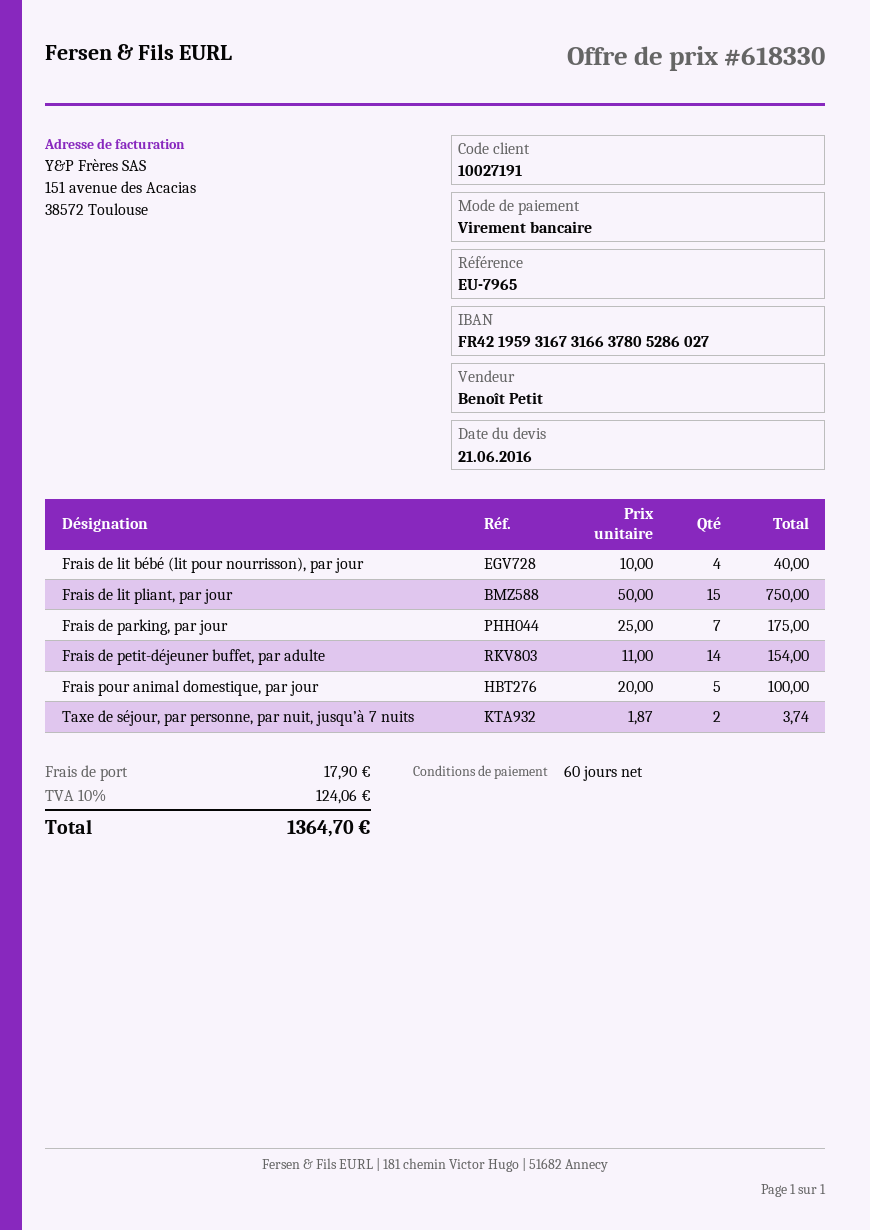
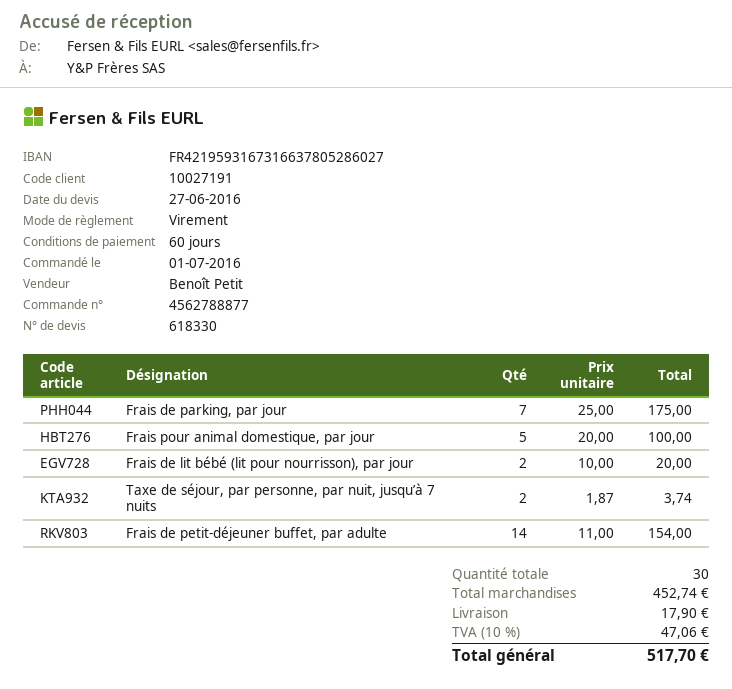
quote date: 2016-06-21 -> 2016-06-27
Frais de lit bébé (lit pour nourrisson), par jour: 4 x 10.00 = 40.00 -> 2 x 10.00 = 20.00
Frais de lit pliant, par jour: 15 x 50.00 = 750.00 -> none
tax: 10% = 124.06 -> 10% = 47.06
total: 1364.70 -> 517.70

